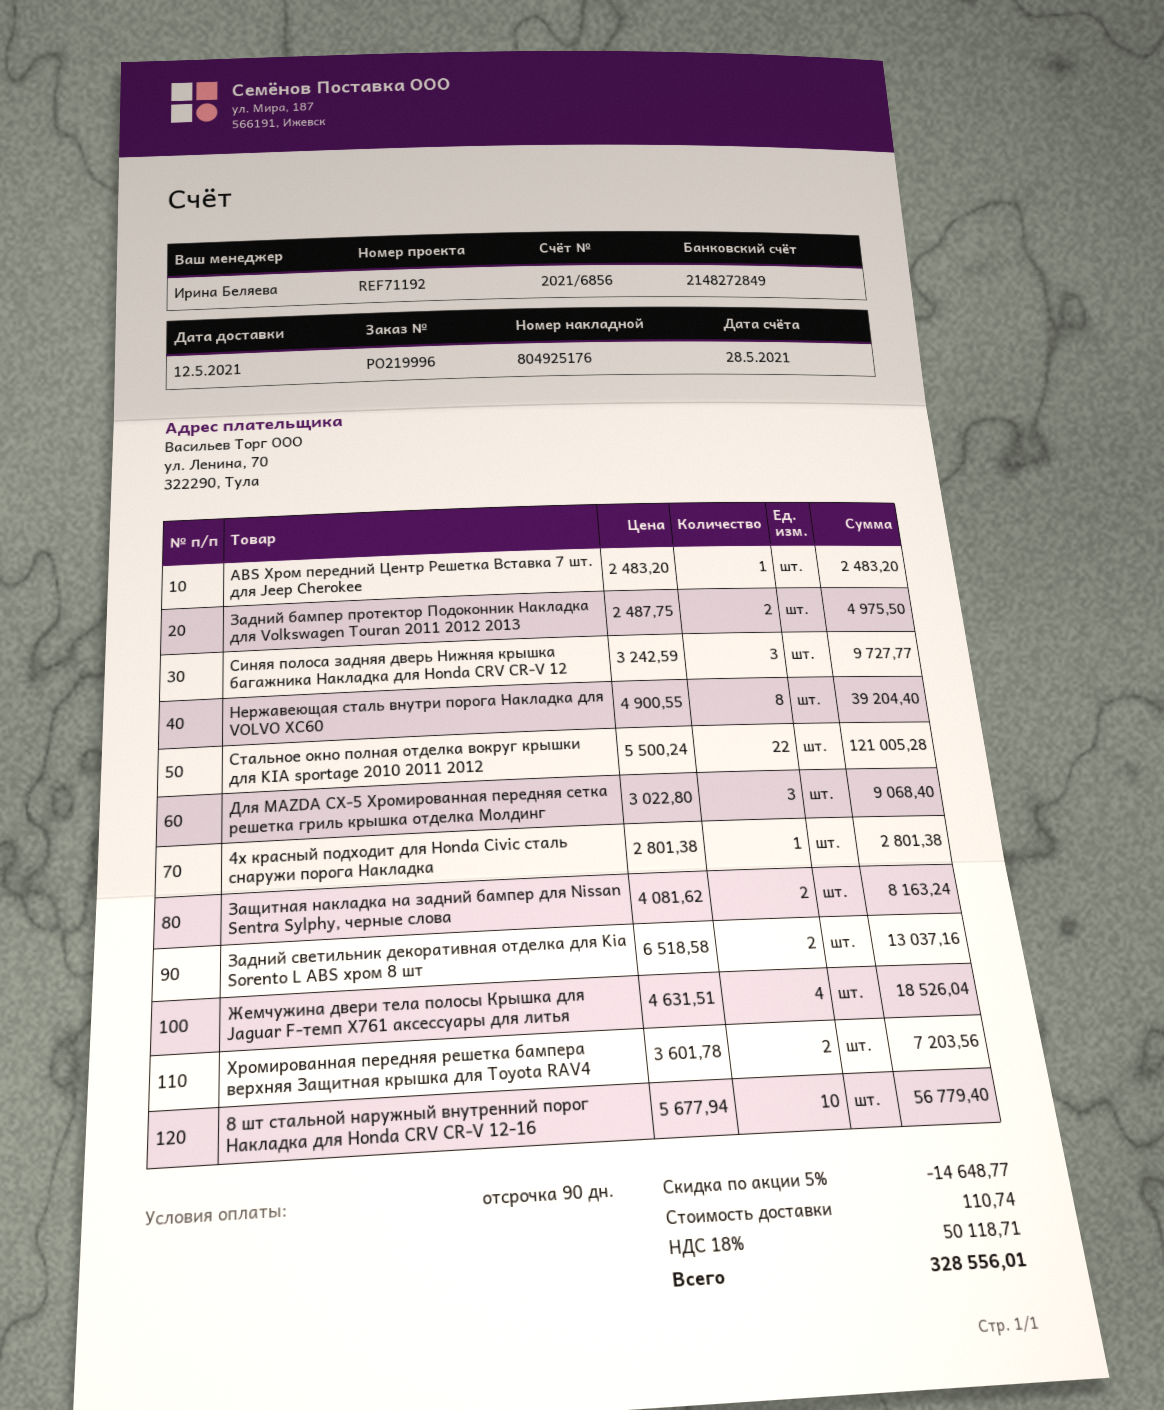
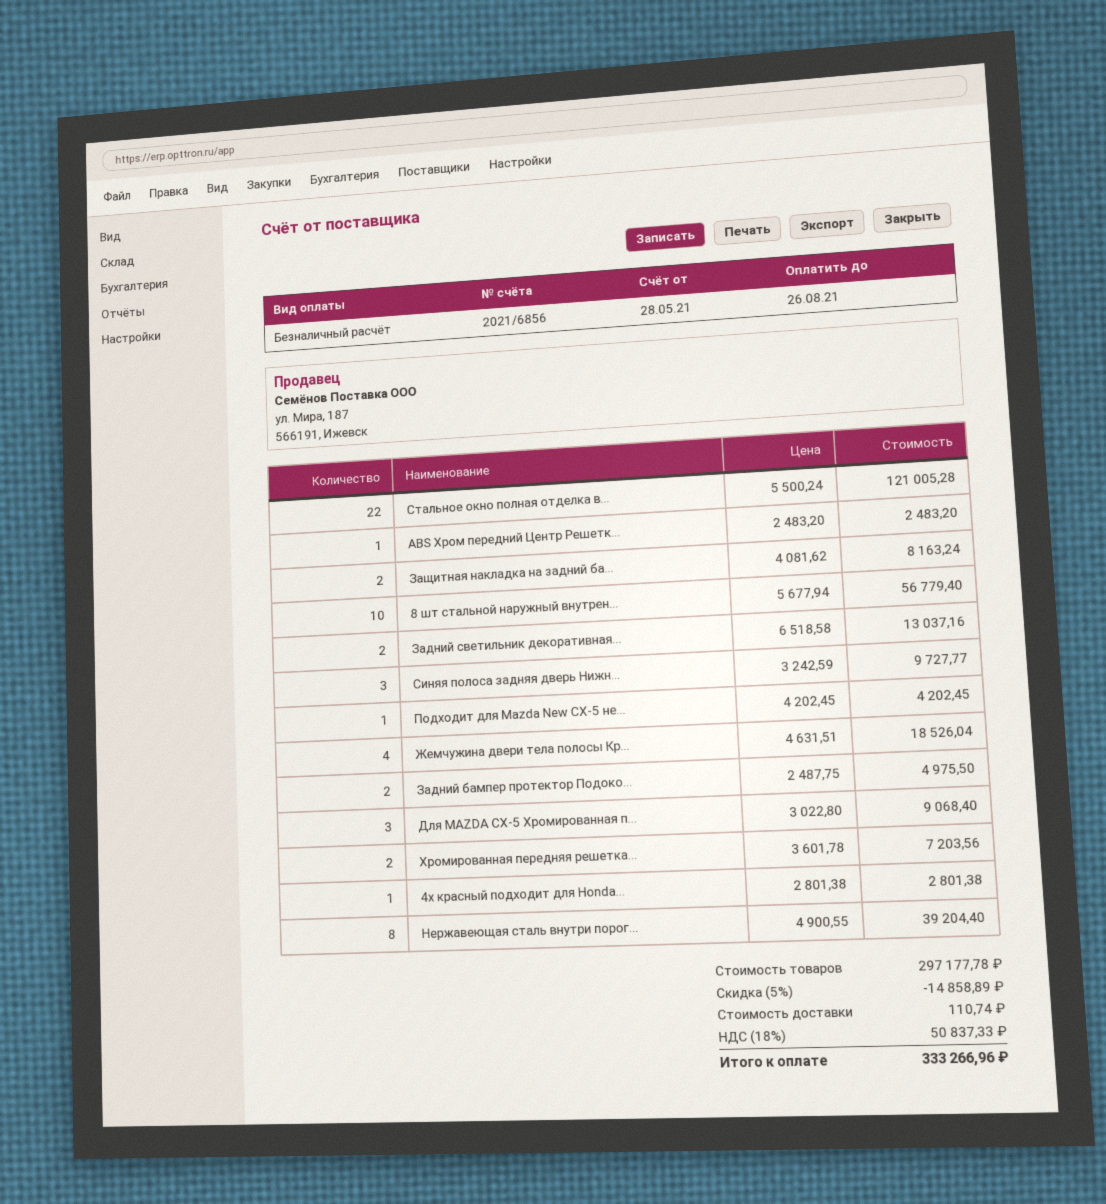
Подходит для Mazda New CX-5 не...: none -> 1 x 4202.45 = 4202.45
discount: 5% = 14648.77 -> 5% = 14858.89
tax: 18% = 50118.71 -> 18% = 50837.33
total: 328556.01 -> 333266.96

